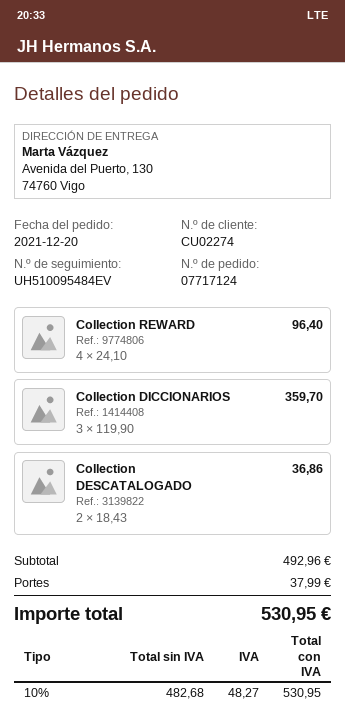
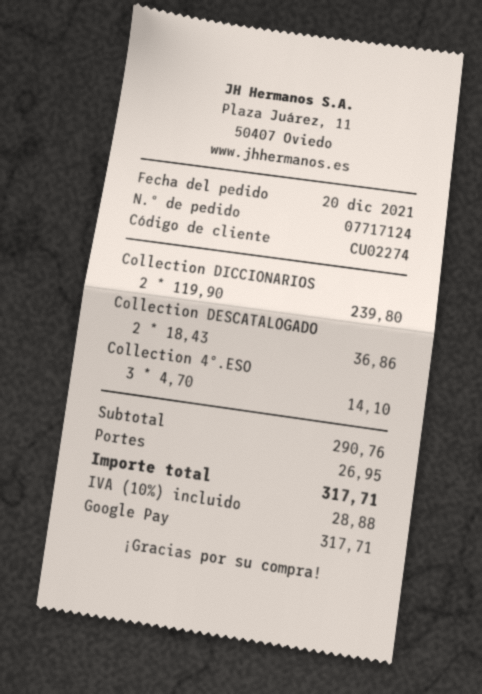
Collection REWARD: 4 x 24.10 = 96.40 -> none
Collection DICCIONARIOS: 3 x 119.90 = 359.70 -> 2 x 119.90 = 239.80
Collection 4º.ESO: none -> 3 x 4.70 = 14.10
subtotal: 492.96 -> 290.76
shipping: 37.99 -> 26.95
tax: 10% = 48.27 -> 10% = 28.88
total: 530.95 -> 317.71

